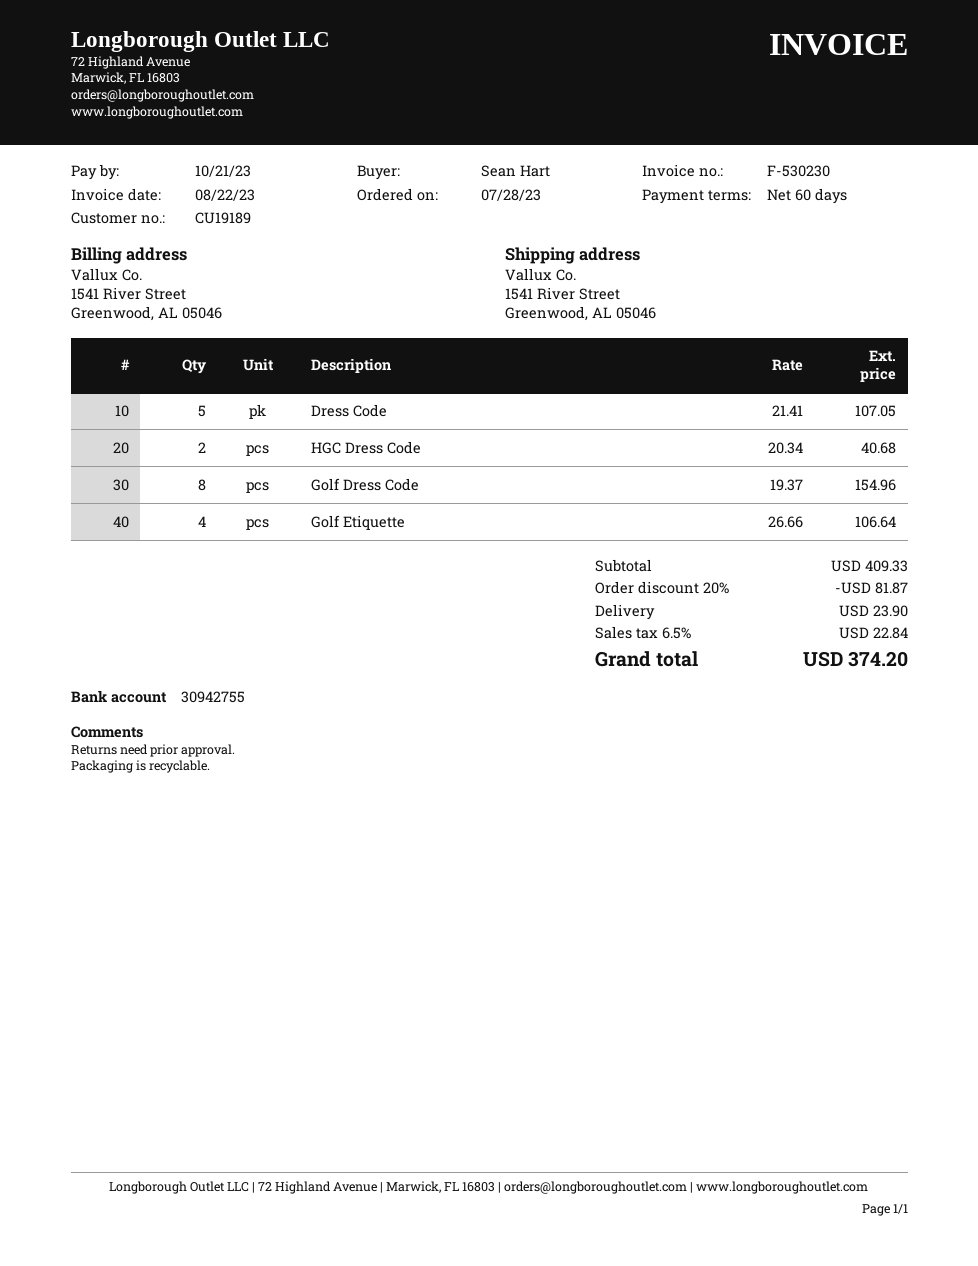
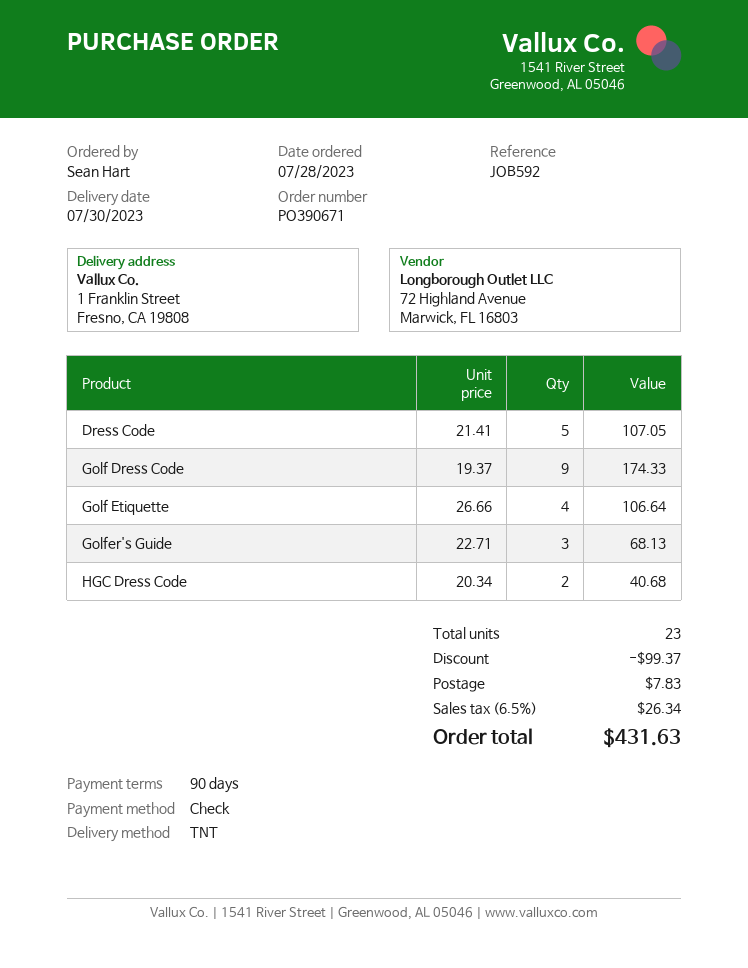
payment terms: 60 days -> 90 days
ship to: 1541 River Street, Greenwood, AL 05046 -> 1 Franklin Street, Fresno, CA 19808
Golf Dress Code: 8 x 19.37 = 154.96 -> 9 x 19.37 = 174.33
Golfer's Guide: none -> 3 x 22.71 = 68.13
discount: 81.87 -> 99.37
shipping: 23.90 -> 7.83
tax: 6.5% = 22.84 -> 6.5% = 26.34
total: 374.20 -> 431.63

